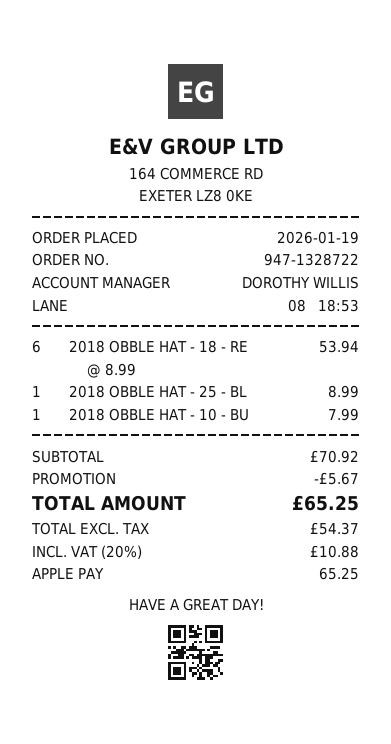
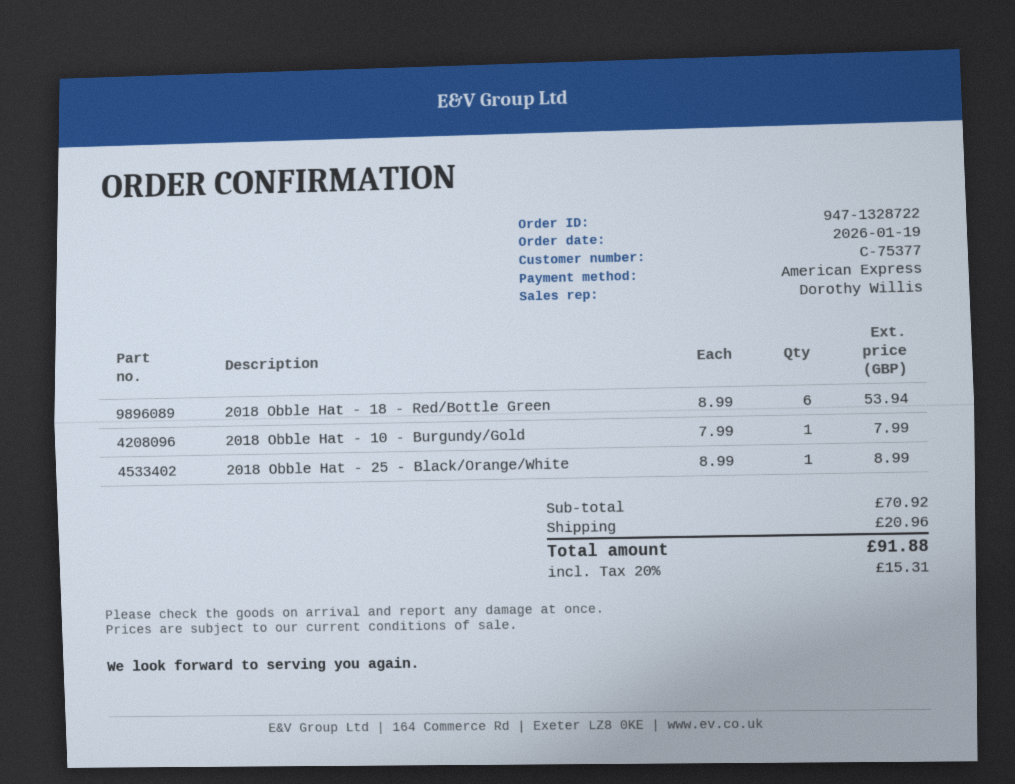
payment method: Apple Pay -> American Express
discount: 5.67 -> none
shipping: none -> 20.96
tax: 20% = 10.88 -> 20% = 15.31
total: 65.25 -> 91.88

